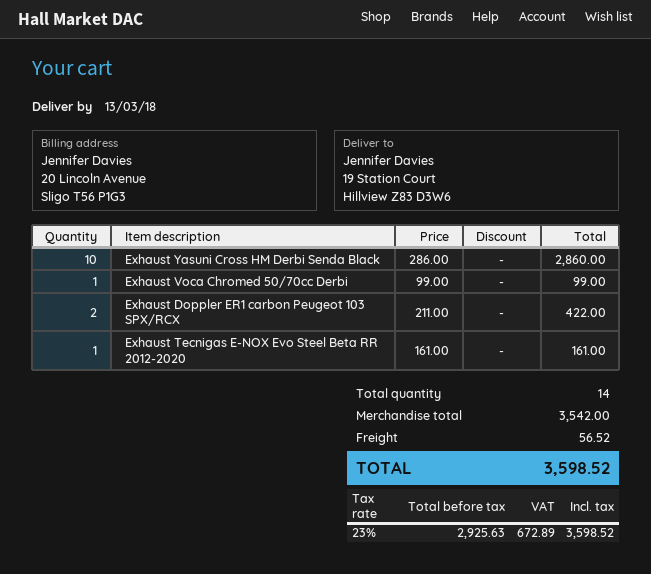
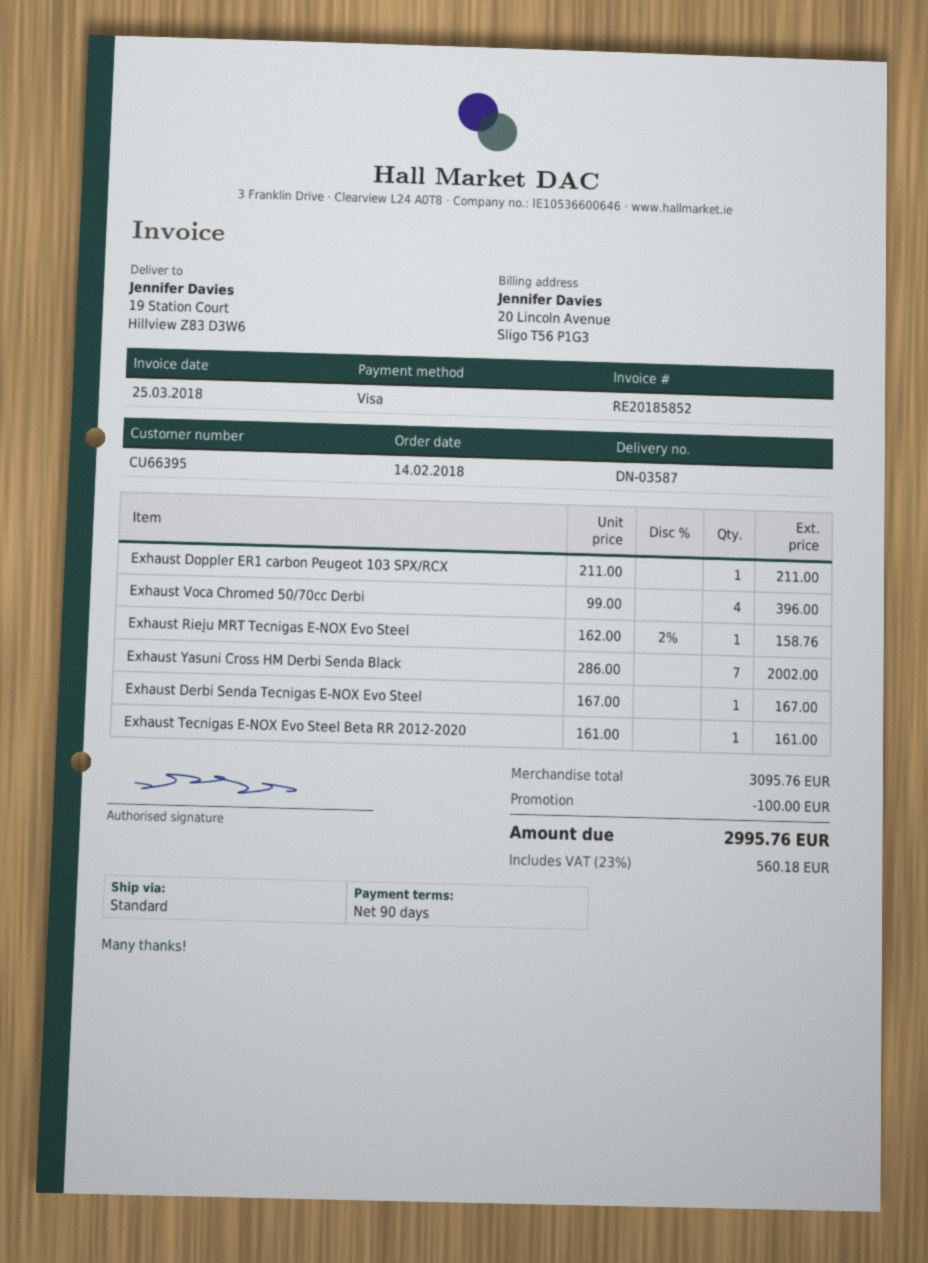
Exhaust Yasuni Cross HM Derbi Senda Black: 10 x 286.00 = 2860.00 -> 7 x 286.00 = 2002.00
Exhaust Voca Chromed 50/70cc Derbi: 1 x 99.00 = 99.00 -> 4 x 99.00 = 396.00
Exhaust Doppler ER1 carbon Peugeot 103 SPX/RCX: 2 x 211.00 = 422.00 -> 1 x 211.00 = 211.00
Exhaust Rieju MRT Tecnigas E-NOX Evo Steel: none -> 1 x 162.00 - 2% = 158.76
Exhaust Derbi Senda Tecnigas E-NOX Evo Steel: none -> 1 x 167.00 = 167.00
subtotal: 3542.00 -> 3095.76
discount: none -> 100.00
shipping: 56.52 -> none
tax: 23% = 672.89 -> 23% = 560.18
total: 3598.52 -> 2995.76

